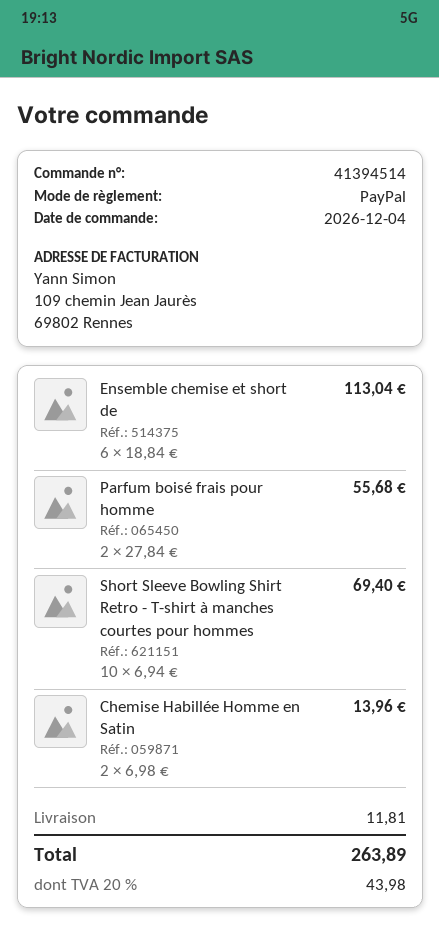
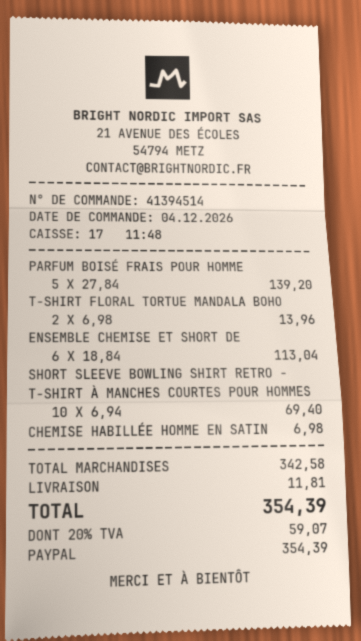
Parfum boisé frais pour homme: 2 x 27.84 = 55.68 -> 5 x 27.84 = 139.20
Chemise Habillée Homme en Satin: 2 x 6.98 = 13.96 -> 1 x 6.98 = 6.98
T-SHIRT FLORAL TORTUE MANDALA BOHO: none -> 2 x 6.98 = 13.96
tax: 20% = 43.98 -> 20% = 59.07
total: 263.89 -> 354.39

